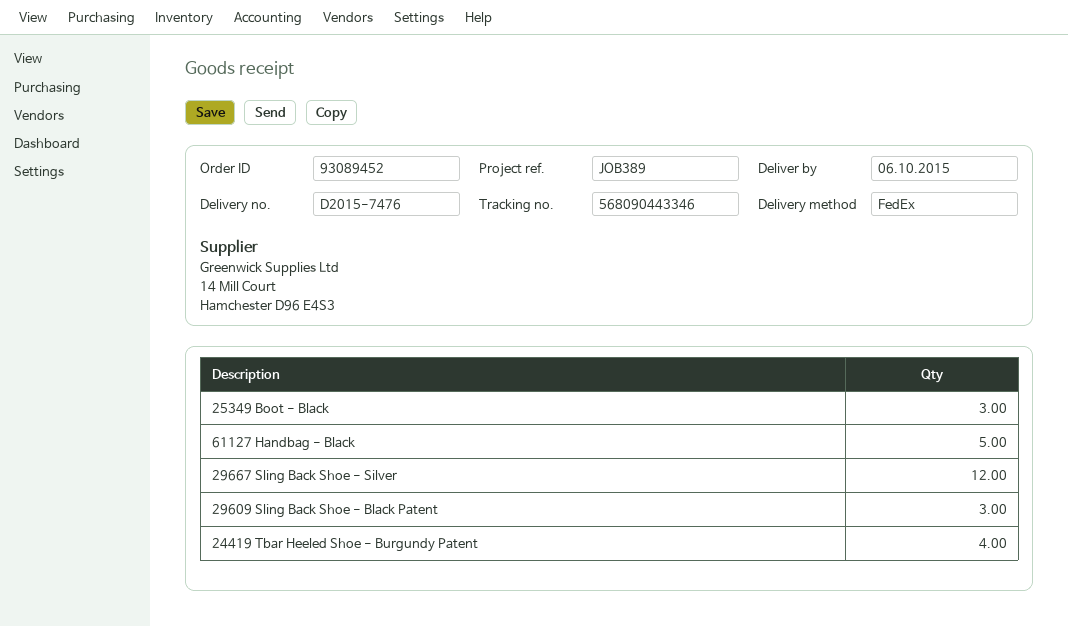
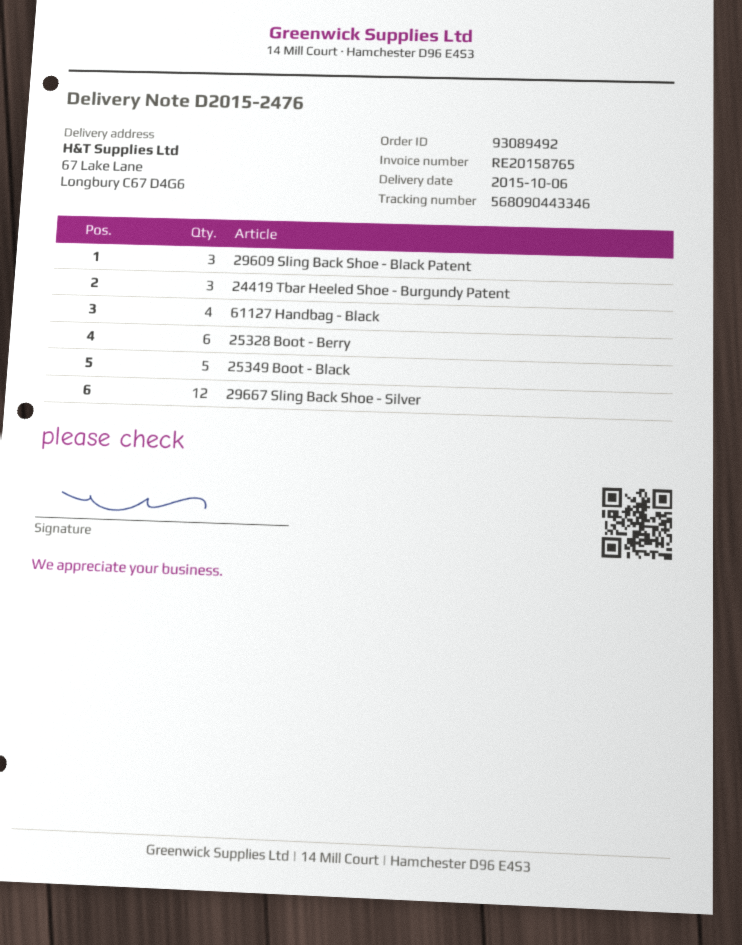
order number: 93089452 -> 93089492
delivery note number: D2015-7476 -> D2015-2476
25349 Boot - Black: 3 -> 5
61127 Handbag - Black: 5 -> 4
24419 Tbar Heeled Shoe - Burgundy Patent: 4 -> 3
25328 Boot - Berry: none -> 6

